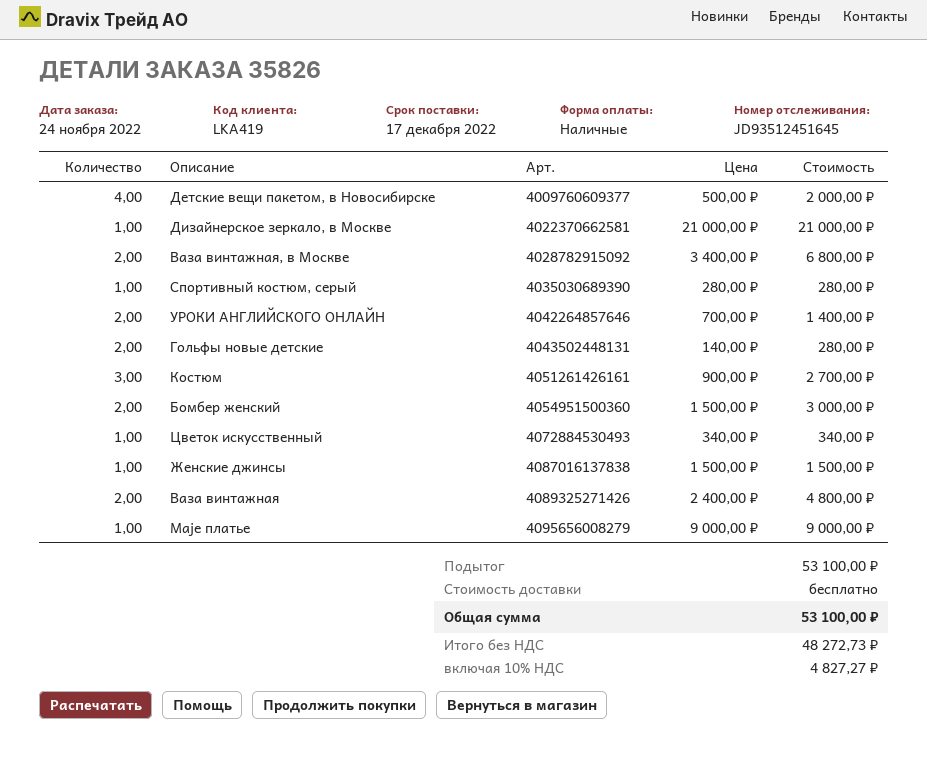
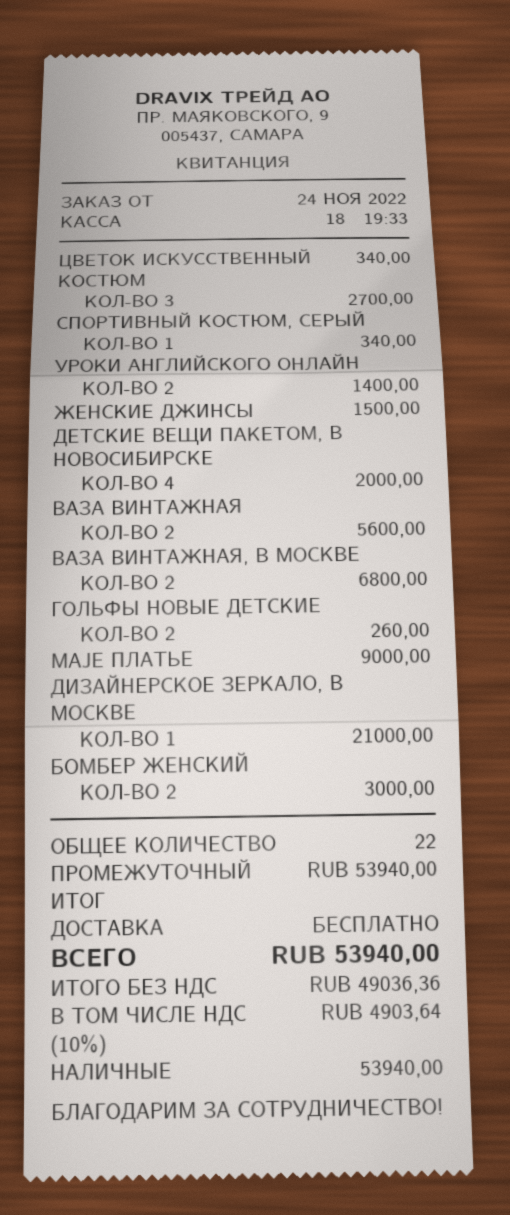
Спортивный костюм, серый: 1 for 280.00 -> 1 for 340.00
Гольфы новые детские: 2 for 280.00 -> 2 for 260.00
Ваза винтажная: 2 for 4800.00 -> 2 for 5600.00
subtotal: 53100.00 -> 53940.00
net: 48272.73 -> 49036.36
tax: 10% = 4827.27 -> 10% = 4903.64
total: 53100.00 -> 53940.00

